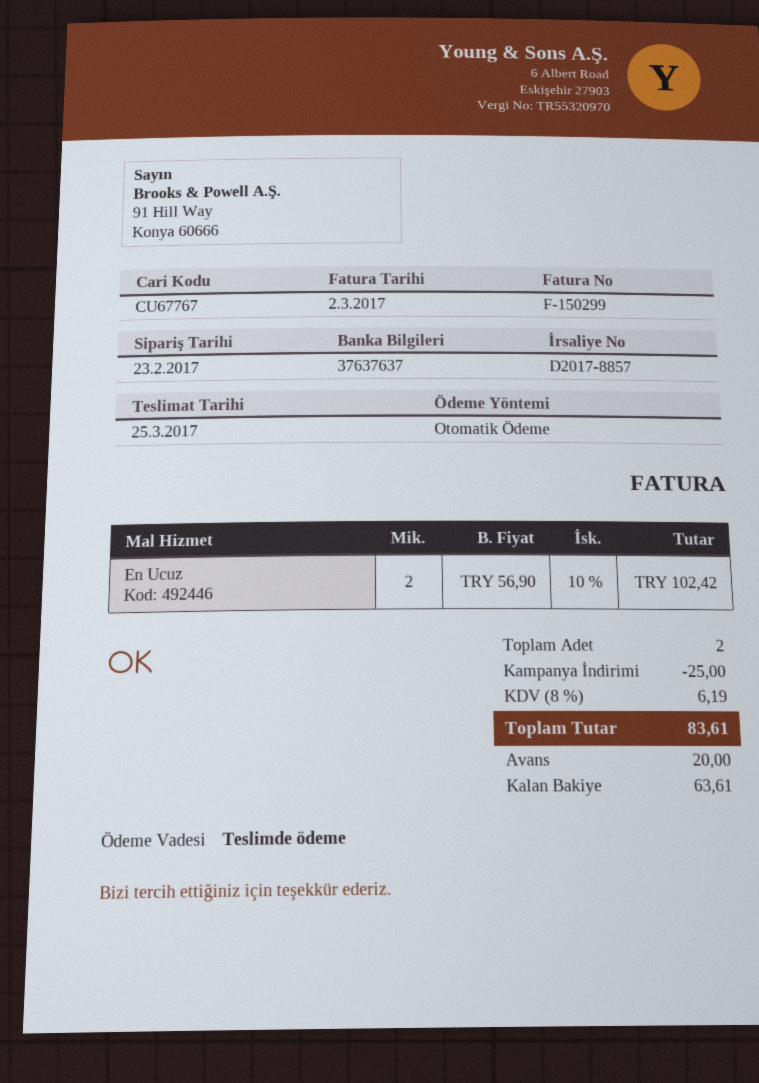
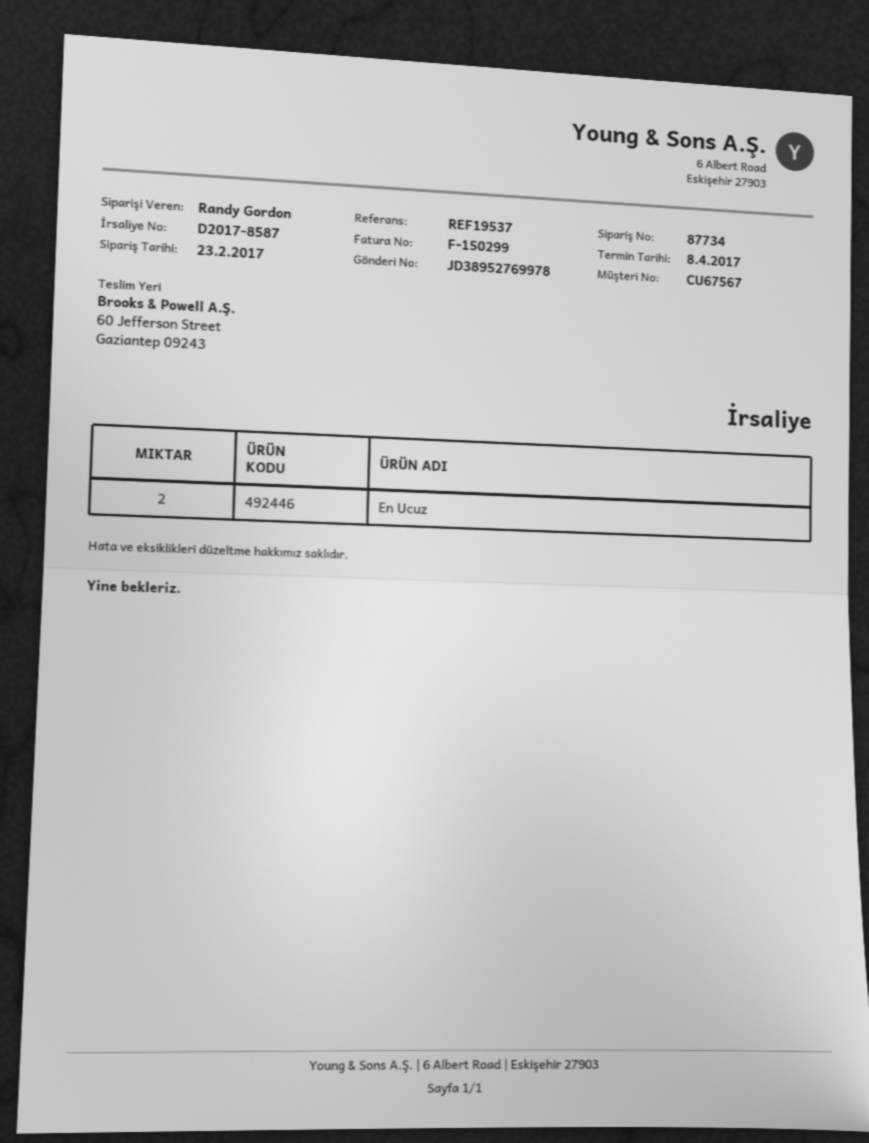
delivery note number: D2017-8857 -> D2017-8587
delivery date: 2017-03-25 -> 2017-04-08
customer number: CU67767 -> CU67567

